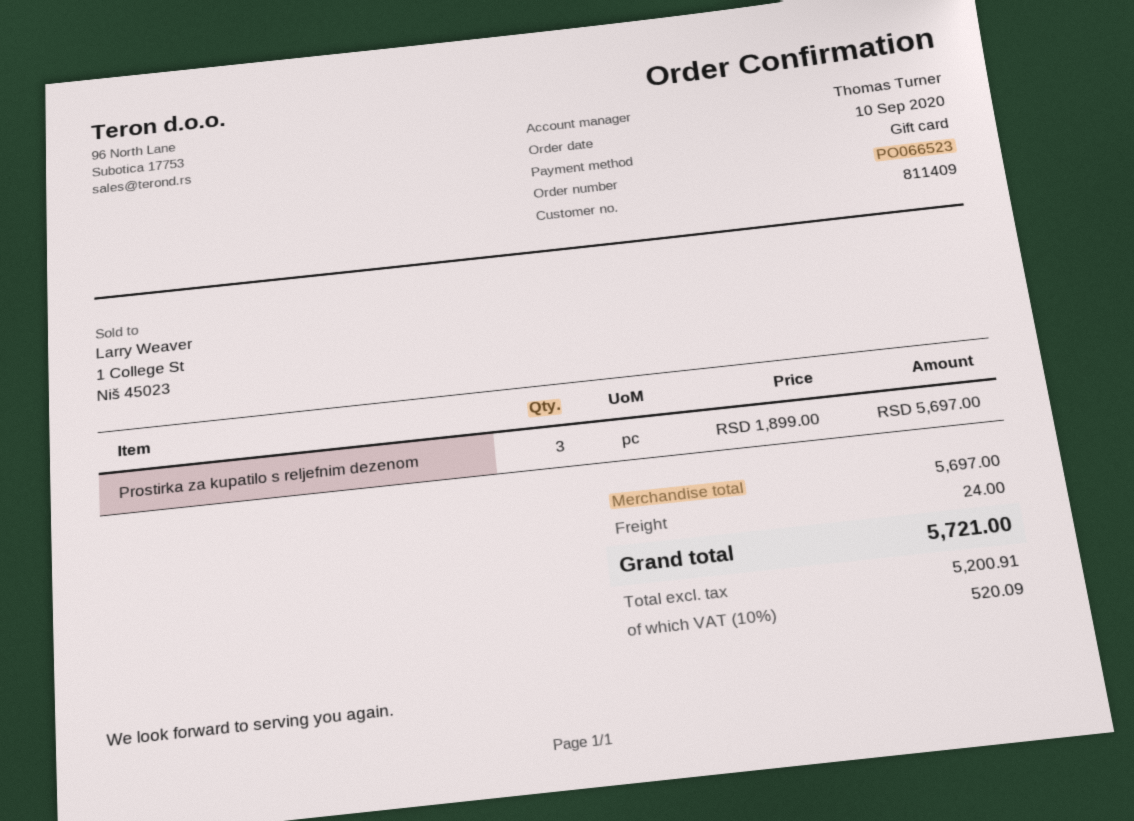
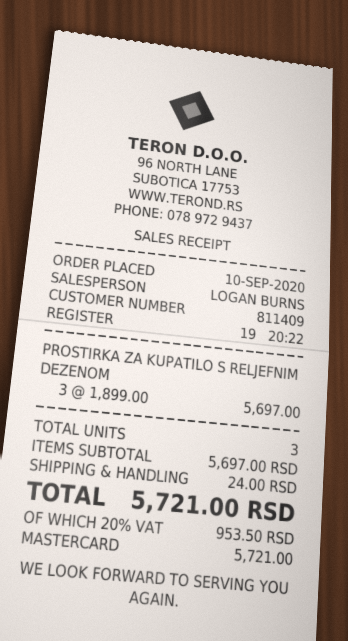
sales rep: Thomas Turner -> LOGAN BURNS
payment method: gift card -> Mastercard
tax: 10% = 520.09 -> 20% = 953.50

